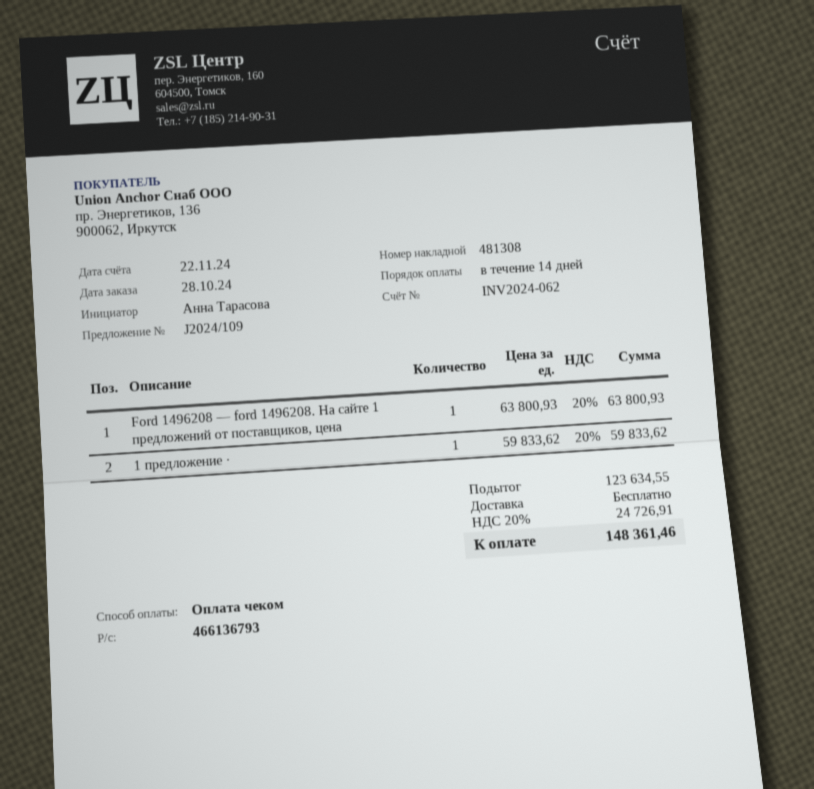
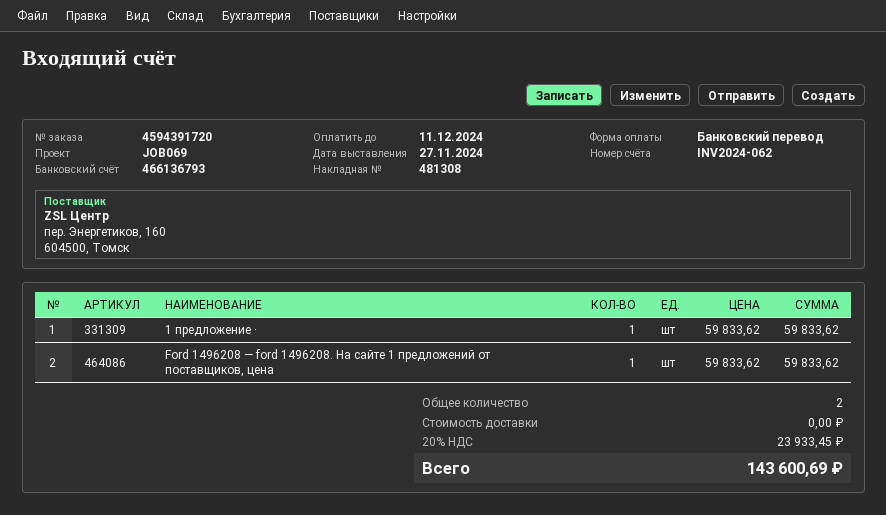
invoice date: 2024-11-22 -> 2024-11-27
payment method: cheque -> bank transfer
Ford 1496208 — ford 1496208. На сайте 1 предложений от поставщиков, цена: 1 x 63800.93 = 63800.93 -> 1 x 59833.62 = 59833.62
tax: 20% = 24726.91 -> 20% = 23933.45
total: 148361.46 -> 143600.69

